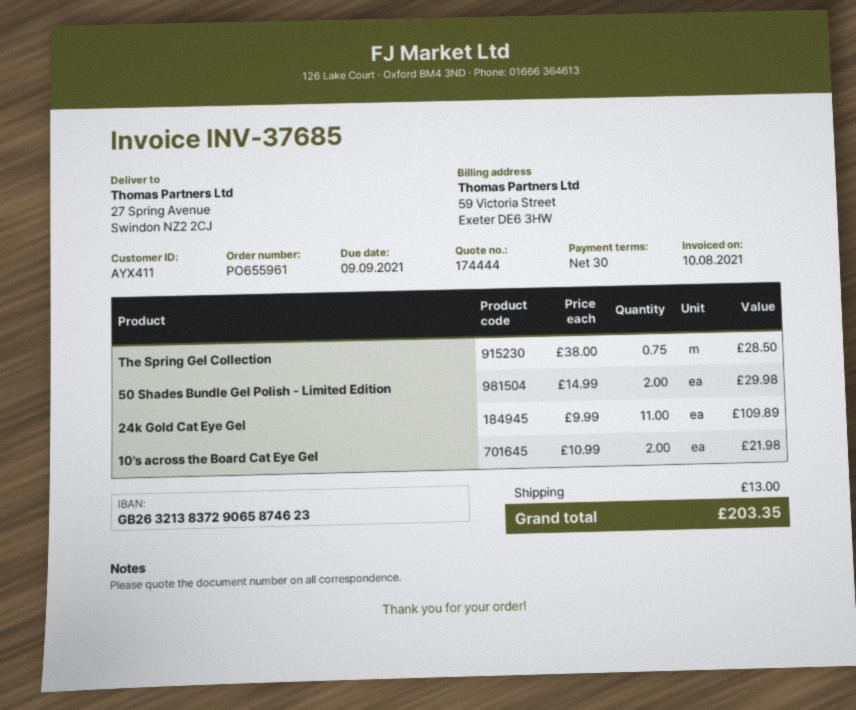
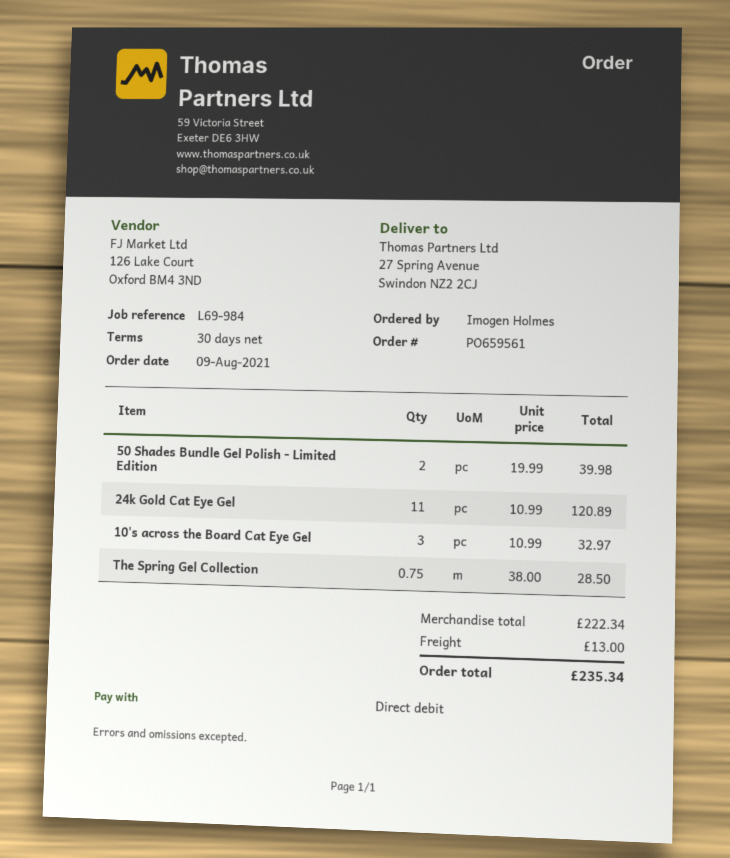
order number: PO655961 -> PO659561
50 Shades Bundle Gel Polish - Limited Edition: 2 x 14.99 = 29.98 -> 2 x 19.99 = 39.98
24k Gold Cat Eye Gel: 11 x 9.99 = 109.89 -> 11 x 10.99 = 120.89
10's across the Board Cat Eye Gel: 2 x 10.99 = 21.98 -> 3 x 10.99 = 32.97
total: 203.35 -> 235.34

